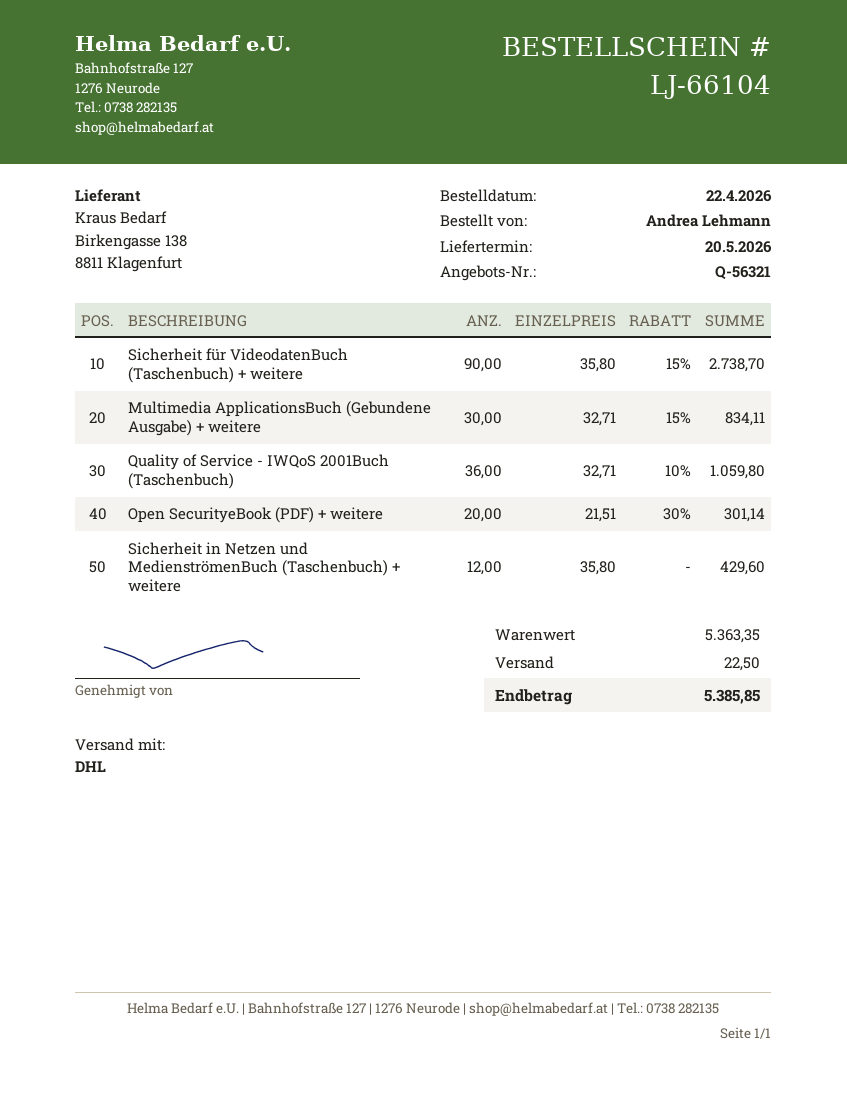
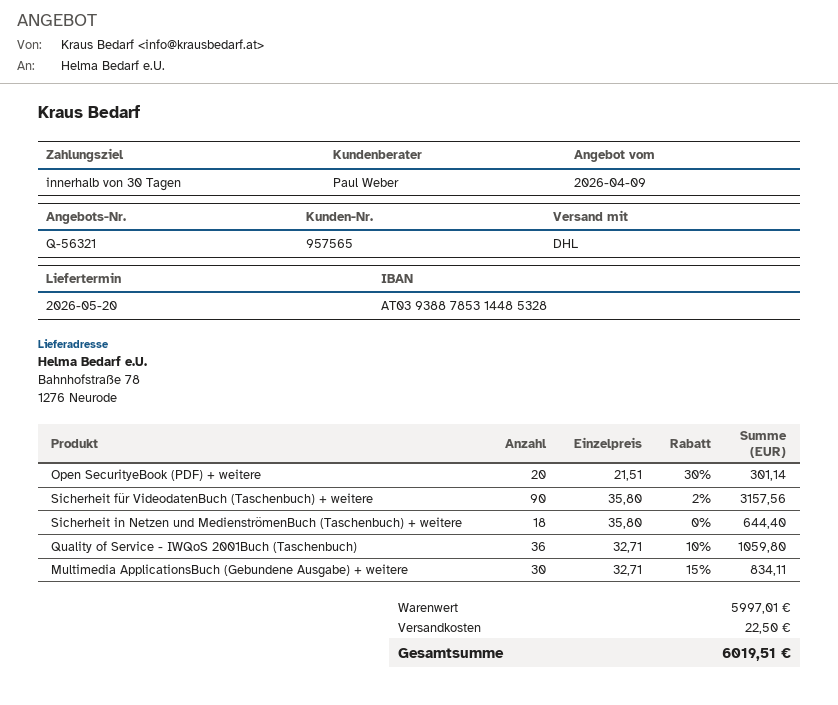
Sicherheit für VideodatenBuch (Taschenbuch) + weitere: 90 x 35.80 - 15% = 2738.70 -> 90 x 35.80 - 2% = 3157.56
Sicherheit in Netzen und MedienströmenBuch (Taschenbuch) + weitere: 12 x 35.80 = 429.60 -> 18 x 35.80 = 644.40
subtotal: 5363.35 -> 5997.01
total: 5385.85 -> 6019.51

